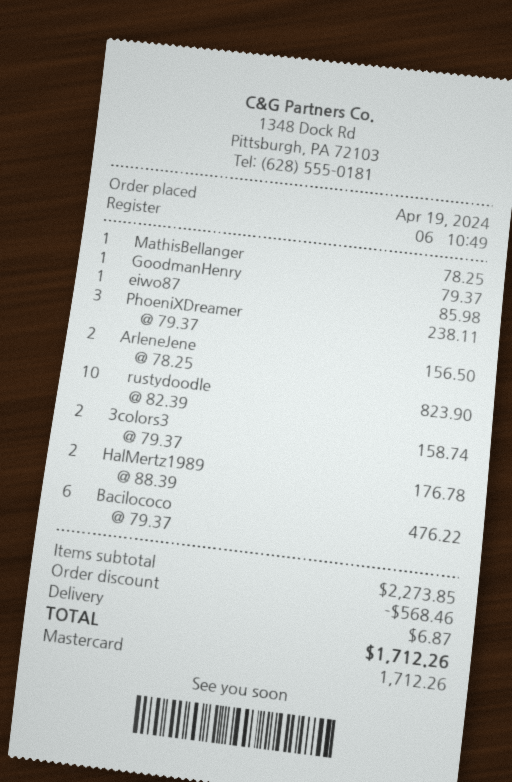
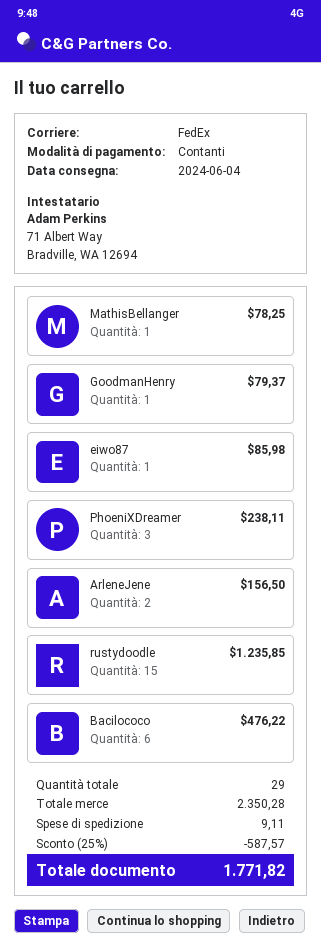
payment method: Mastercard -> cash
rustydoodle: 10 for 823.90 -> 15 for 1235.85
3colors3: 2 for 158.74 -> none
HalMertz1989: 2 for 176.78 -> none
subtotal: 2273.85 -> 2350.28
discount: 568.46 -> 587.57
shipping: 6.87 -> 9.11
total: 1712.26 -> 1771.82

